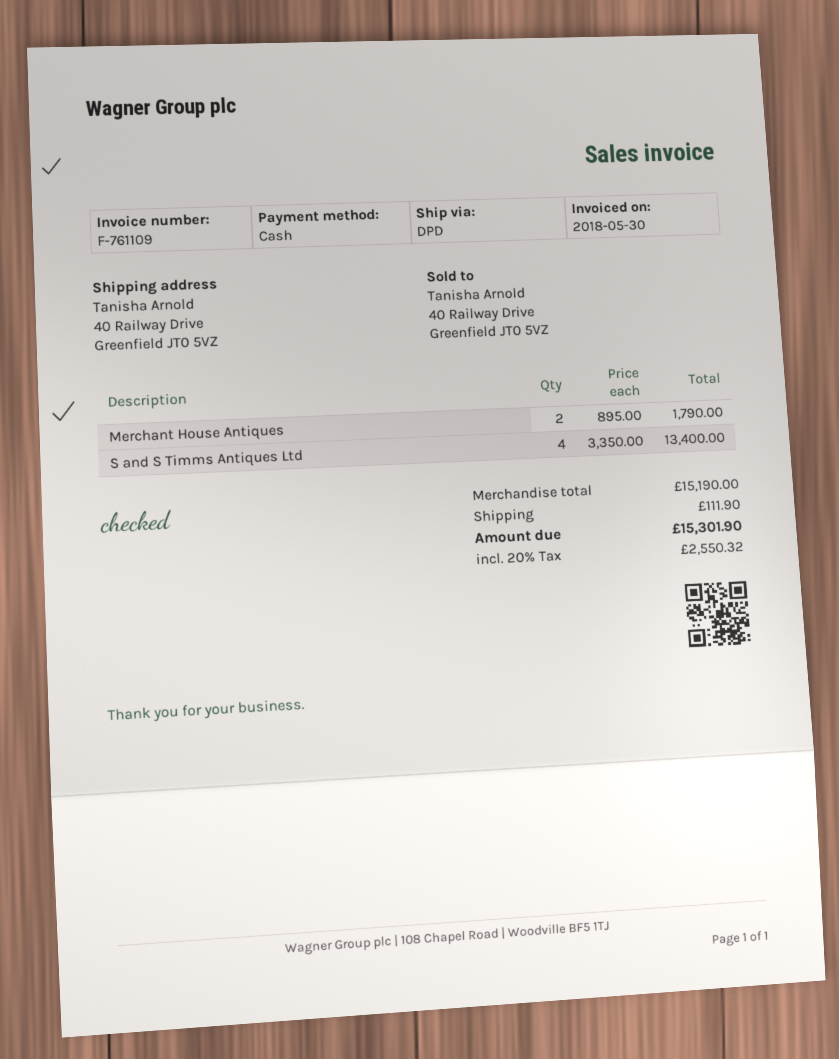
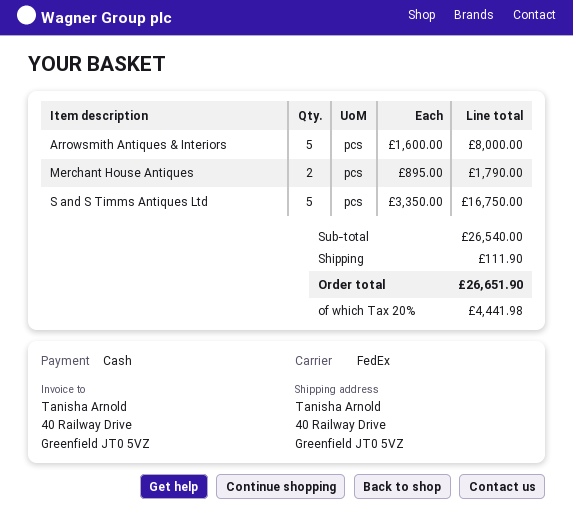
shipping method: DPD -> FedEx
S and S Timms Antiques Ltd: 4 x 3350.00 = 13400.00 -> 5 x 3350.00 = 16750.00
Arrowsmith Antiques & Interiors: none -> 5 x 1600.00 = 8000.00
subtotal: 15190.00 -> 26540.00
tax: 20% = 2550.32 -> 20% = 4441.98
total: 15301.90 -> 26651.90

